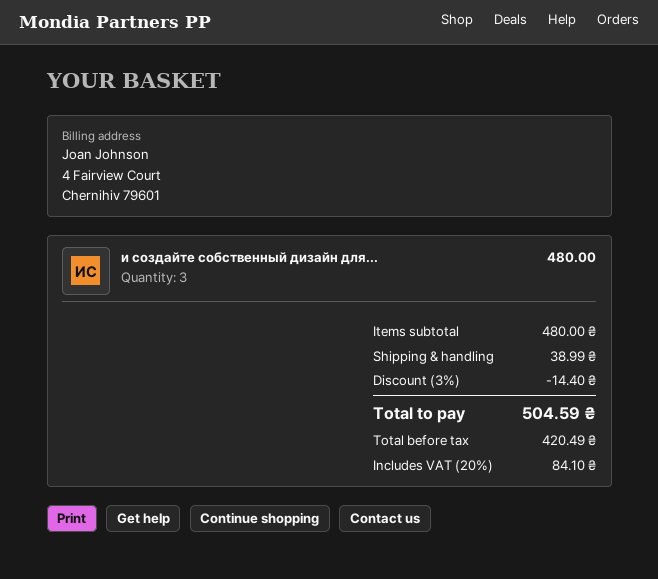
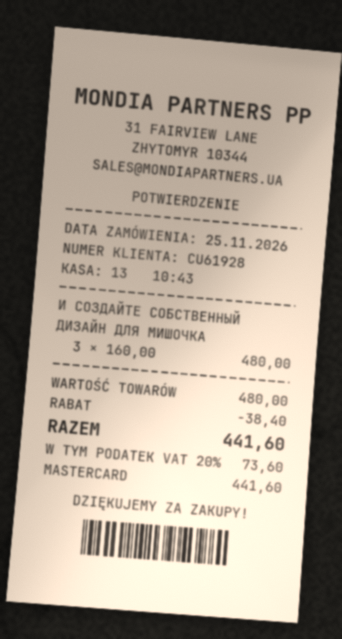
discount: 14.40 -> 38.40
shipping: 38.99 -> none
tax: 20% = 84.10 -> 20% = 73.60
total: 504.59 -> 441.60

